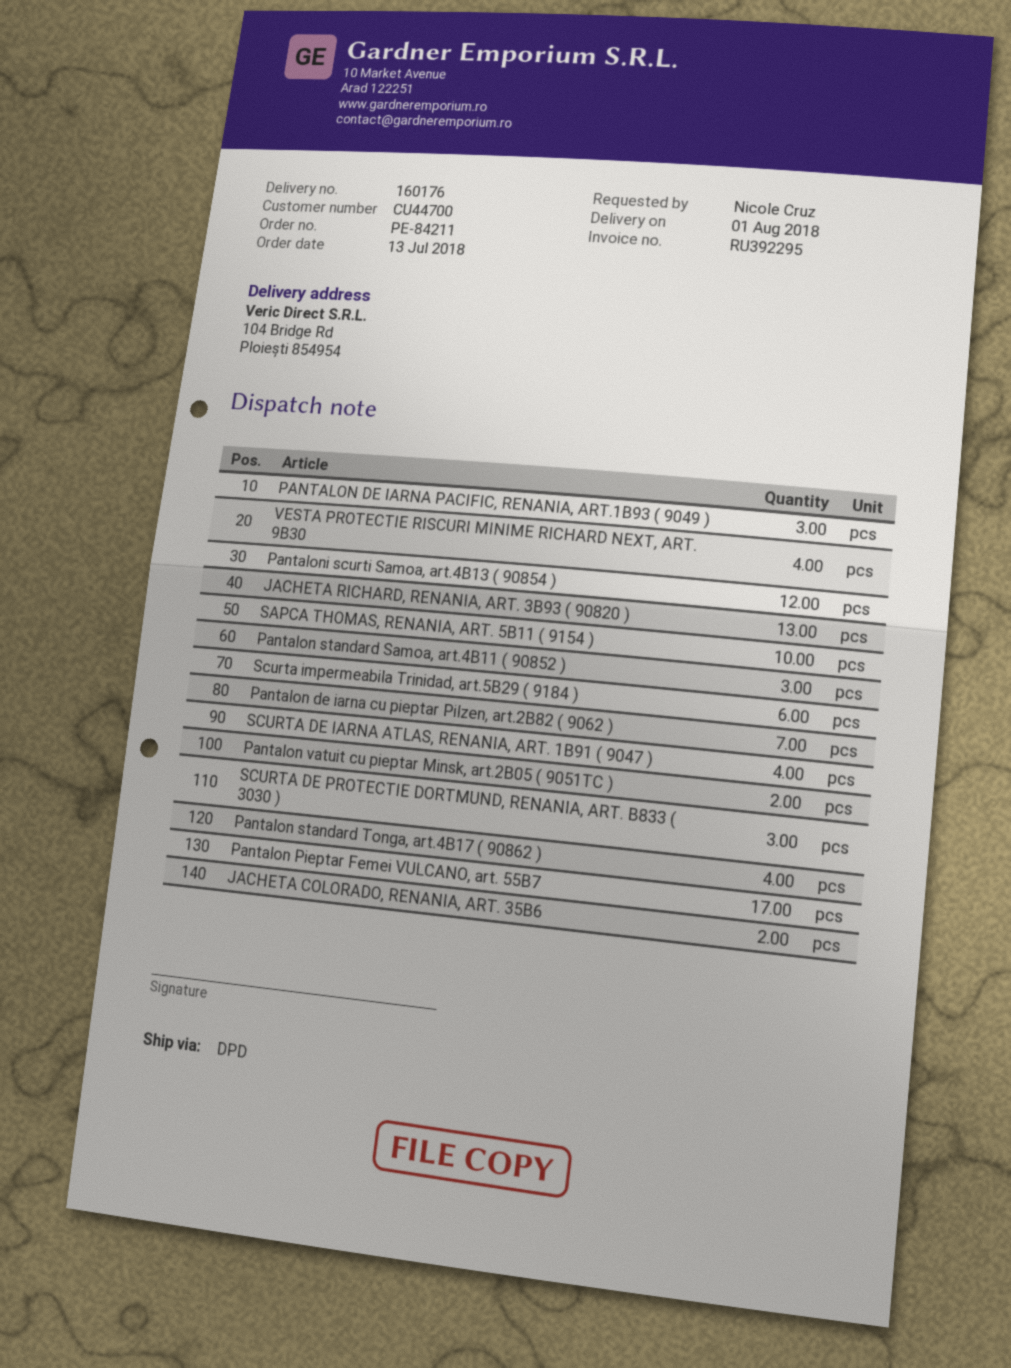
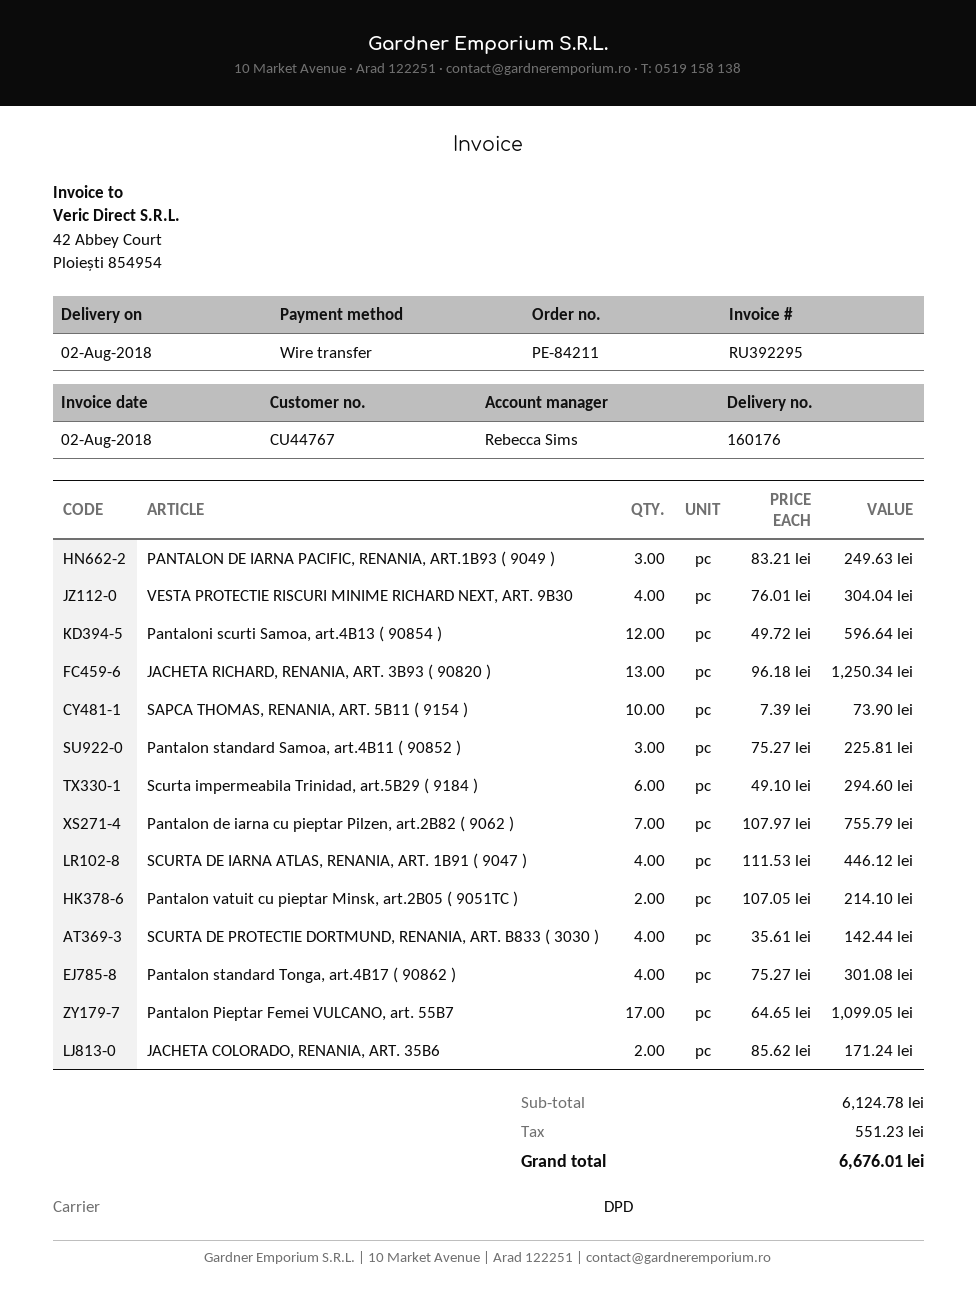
delivery date: 2018-08-01 -> 2018-08-02
customer number: CU44700 -> CU44767
SCURTA DE PROTECTIE DORTMUND, RENANIA, ART. B833 ( 3030 ): 3 -> 4

